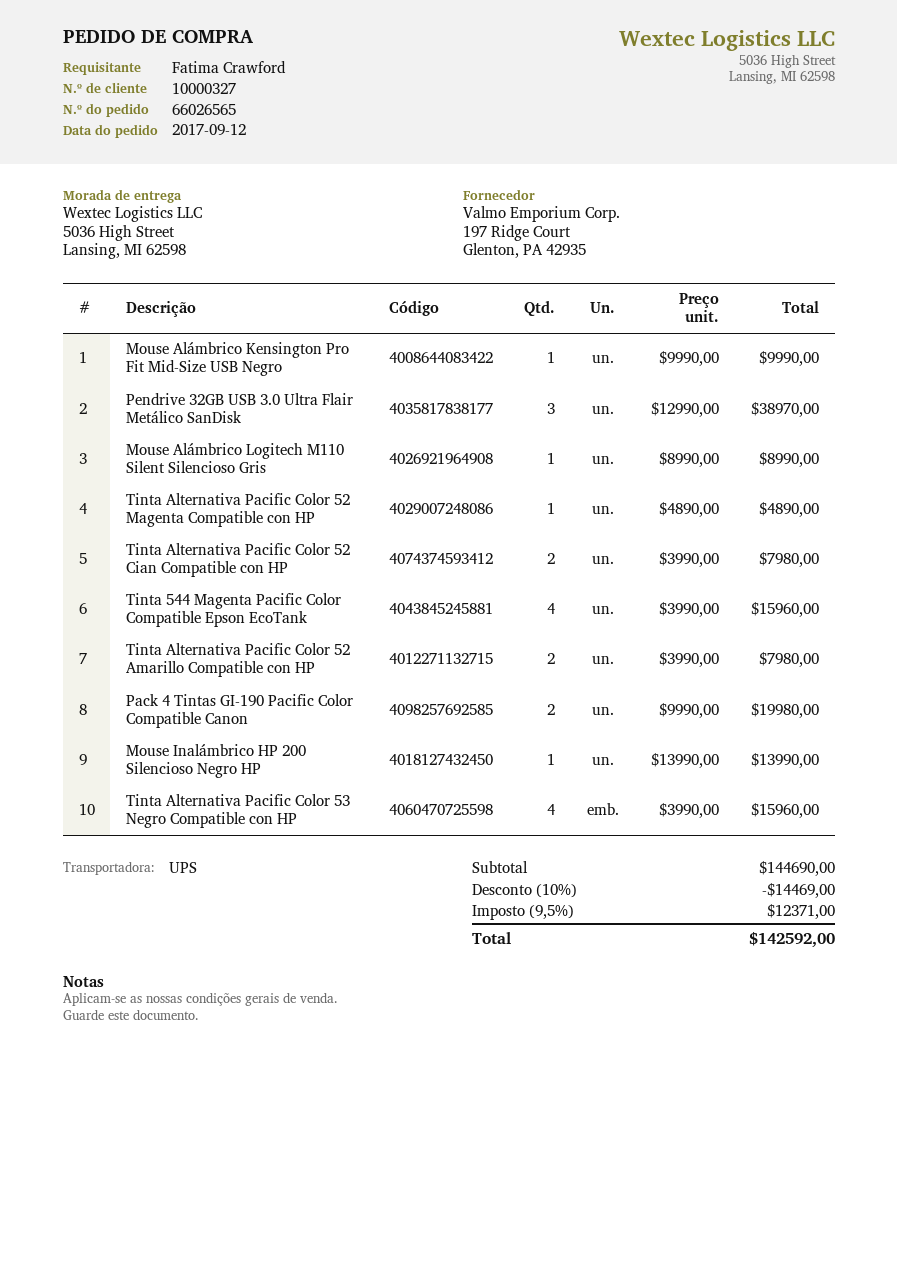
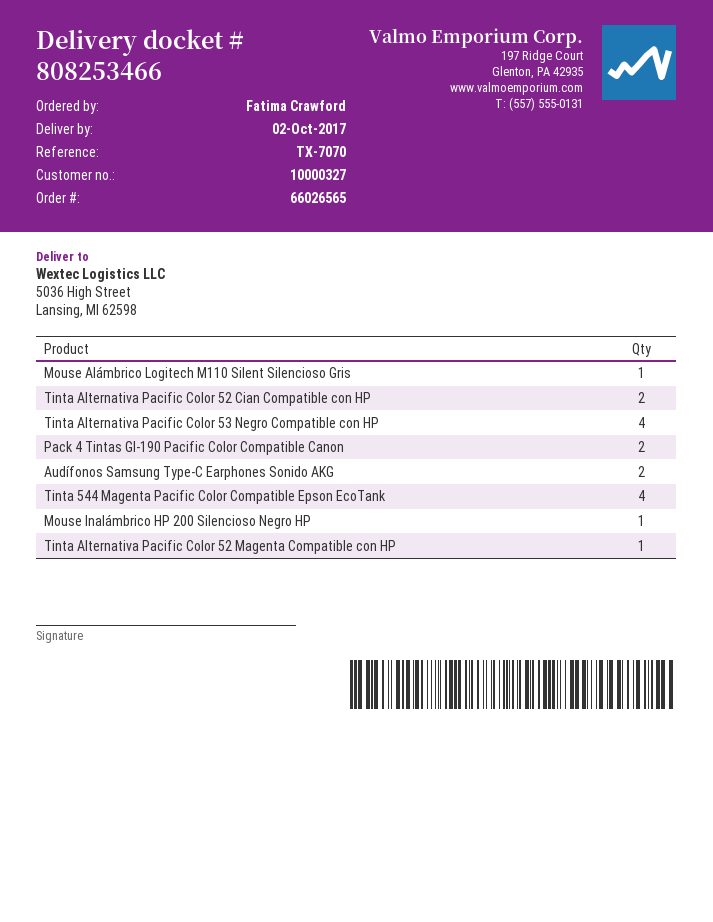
Mouse Alámbrico Kensington Pro Fit Mid-Size USB Negro: 1 -> none
Pendrive 32GB USB 3.0 Ultra Flair Metálico SanDisk: 3 -> none
Tinta Alternativa Pacific Color 52 Amarillo Compatible con HP: 2 -> none
Audífonos Samsung Type-C Earphones Sonido AKG: none -> 2

